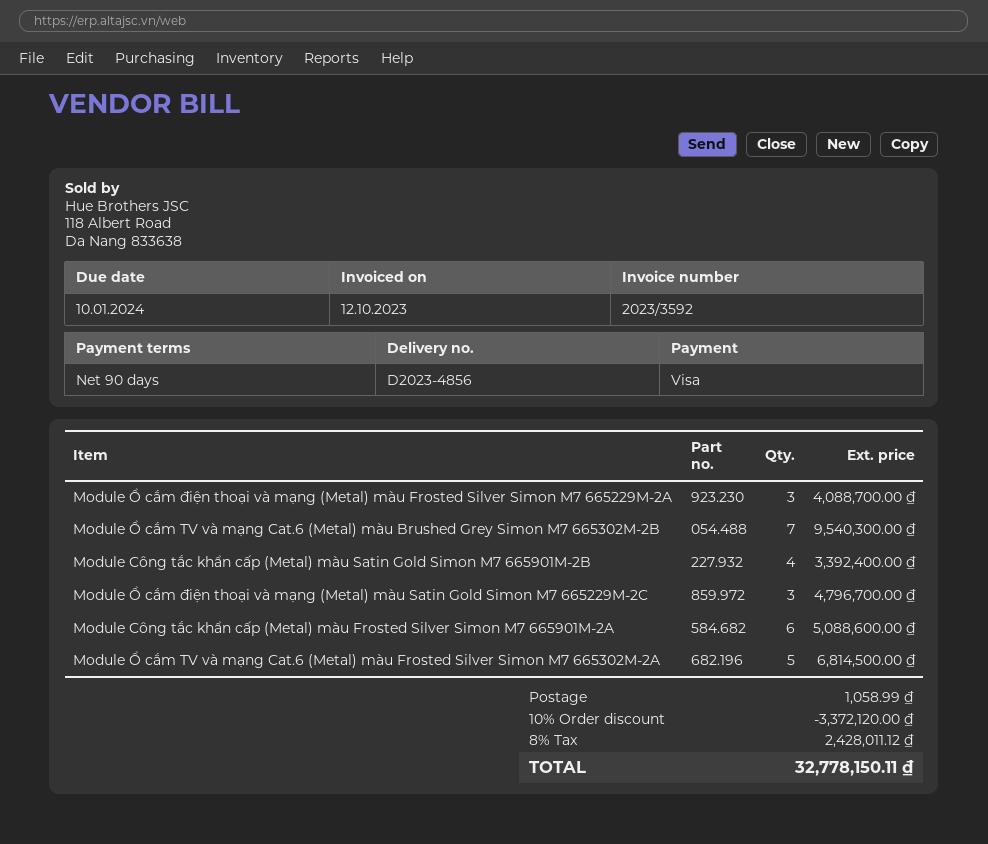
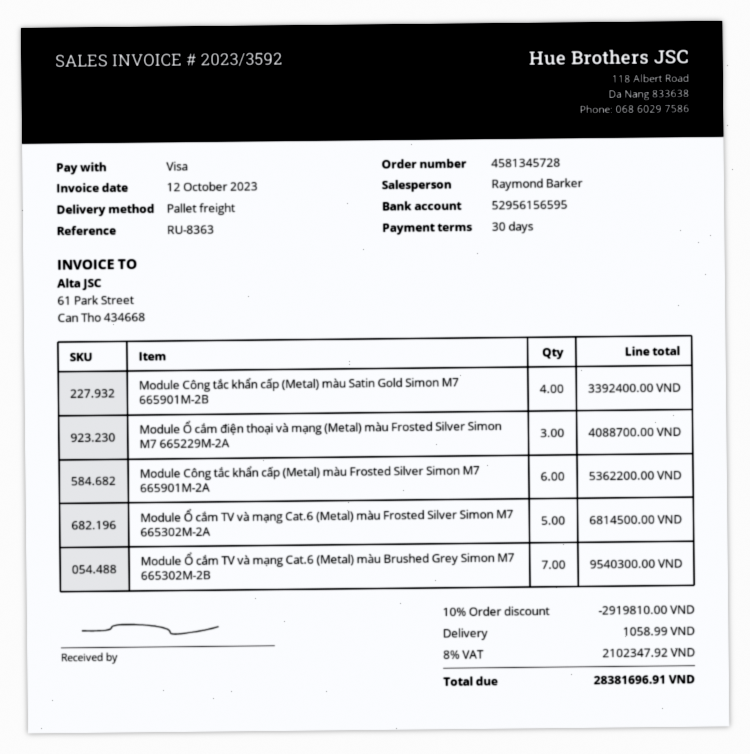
payment terms: 90 days -> 30 days
Module Ổ cắm điện thoại và mạng (Metal) màu Satin Gold Simon M7 665229M-2C: 3 for 4796700.00 -> none
Module Công tắc khẩn cấp (Metal) màu Frosted Silver Simon M7 665901M-2A: 6 for 5088600.00 -> 6 for 5362200.00
discount: 10% = 3372120.00 -> 10% = 2919810.00
tax: 8% = 2428011.12 -> 8% = 2102347.92
total: 32778150.11 -> 28381696.91

